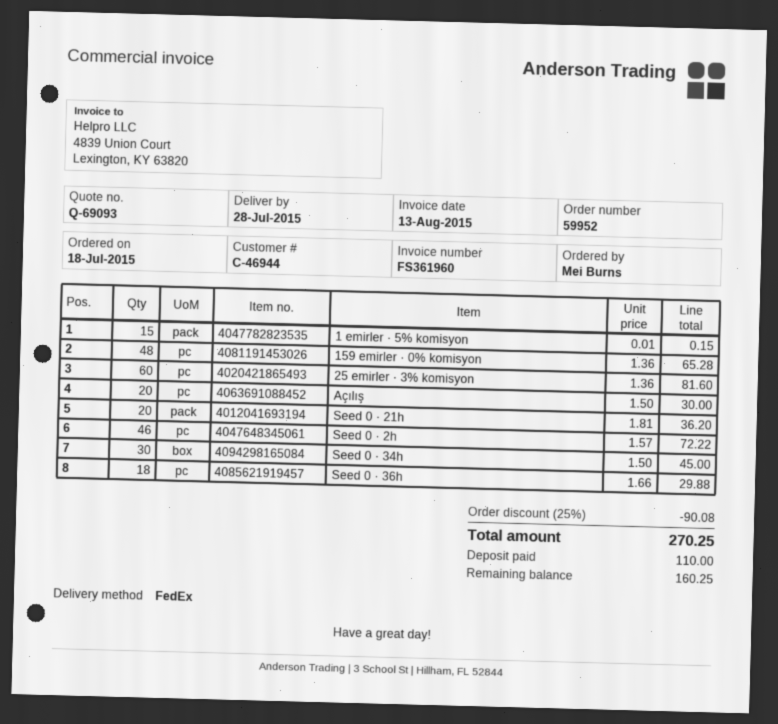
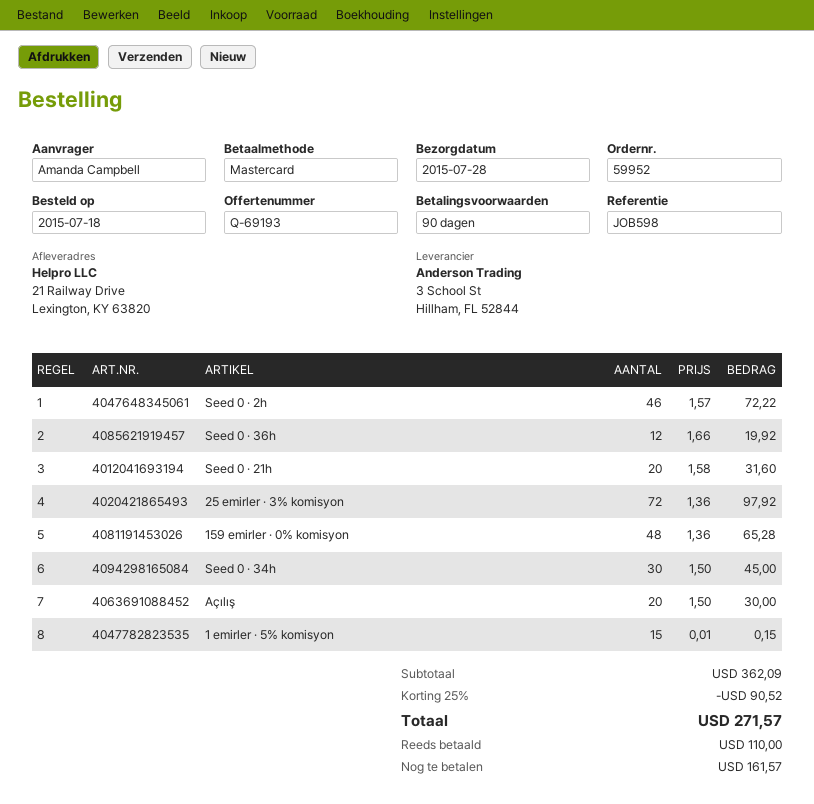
quote number: Q-69093 -> Q-69193
ordered by: Mei Burns -> Amanda Campbell
25 emirler · 3% komisyon: 60 x 1.36 = 81.60 -> 72 x 1.36 = 97.92
Seed 0 · 21h: 20 x 1.81 = 36.20 -> 20 x 1.58 = 31.60
Seed 0 · 36h: 18 x 1.66 = 29.88 -> 12 x 1.66 = 19.92
discount: 25% = 90.08 -> 25% = 90.52
total: 270.25 -> 271.57
balance: 160.25 -> 161.57

